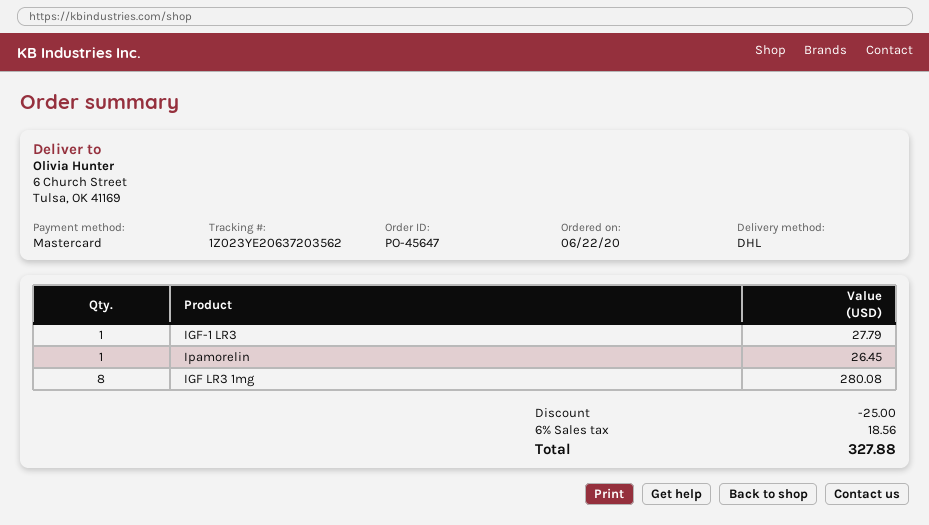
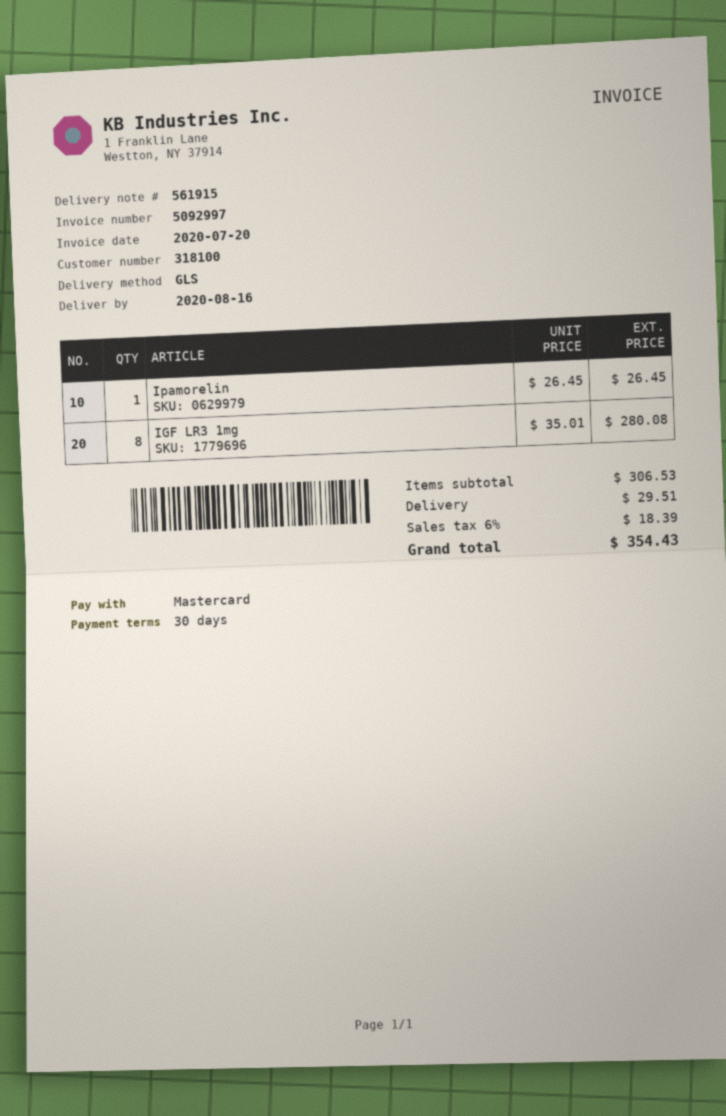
shipping method: DHL -> GLS
IGF-1 LR3: 1 for 27.79 -> none
discount: 25.00 -> none
shipping: none -> 29.51
tax: 6% = 18.56 -> 6% = 18.39
total: 327.88 -> 354.43

